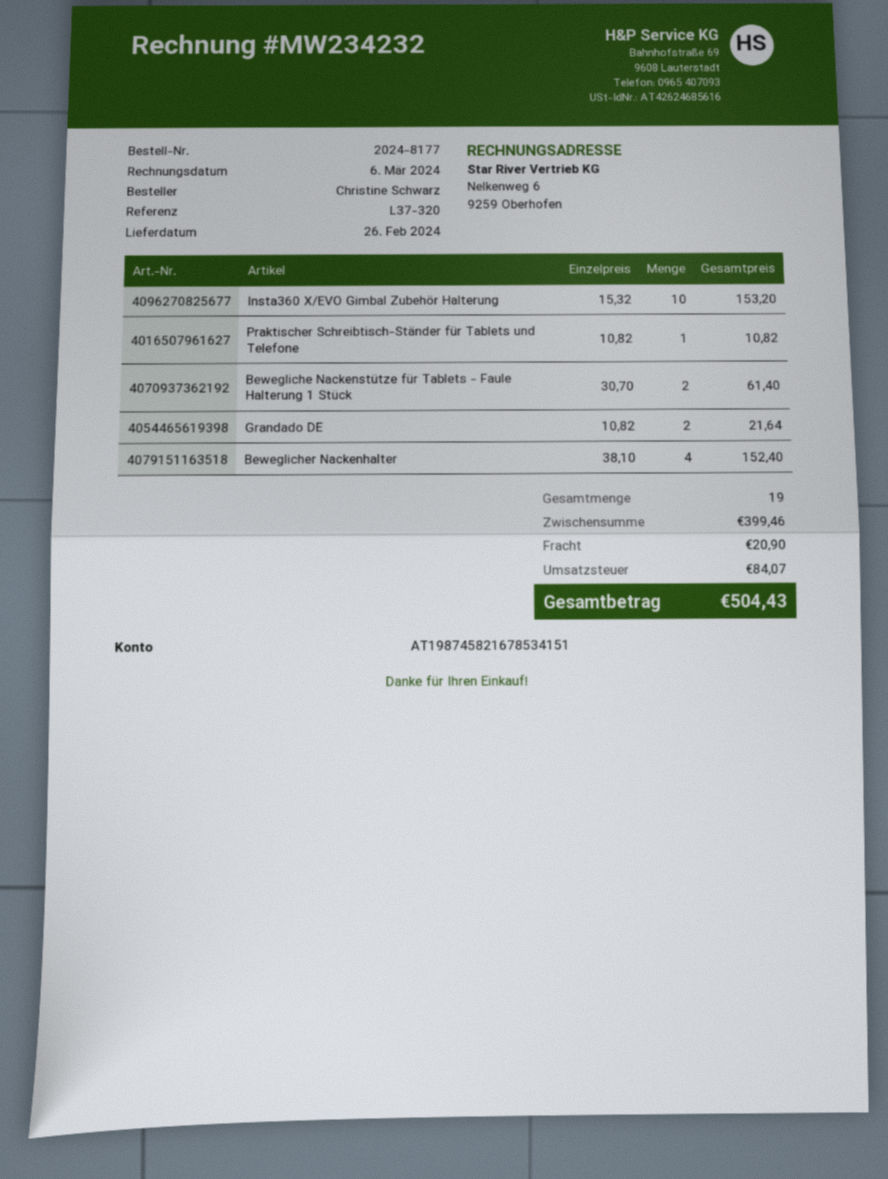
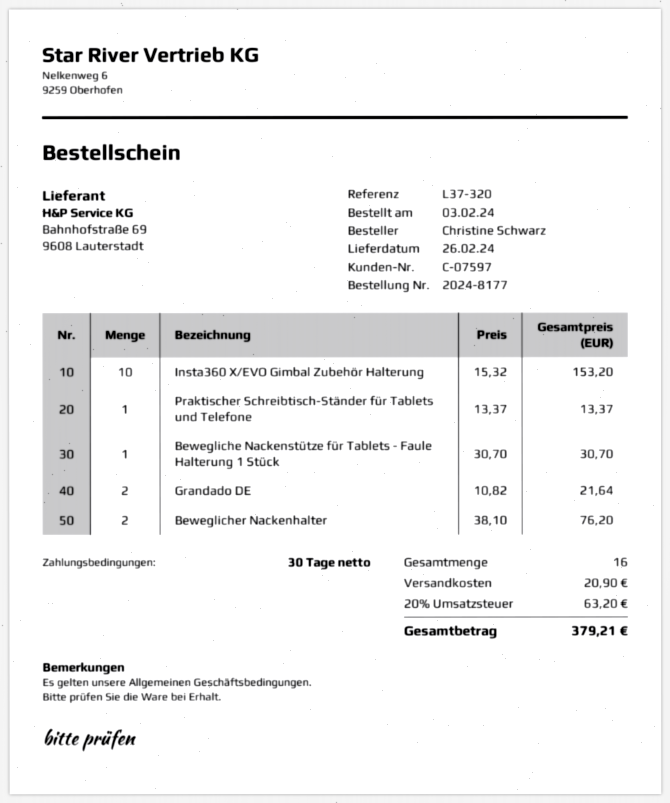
Praktischer Schreibtisch-Ständer für Tablets und Telefone: 1 x 10.82 = 10.82 -> 1 x 13.37 = 13.37
Bewegliche Nackenstütze für Tablets - Faule Halterung 1 Stück: 2 x 30.70 = 61.40 -> 1 x 30.70 = 30.70
Beweglicher Nackenhalter: 4 x 38.10 = 152.40 -> 2 x 38.10 = 76.20
total quantity: 19 -> 16
tax: 84.07 -> 63.20
total: 504.43 -> 379.21

